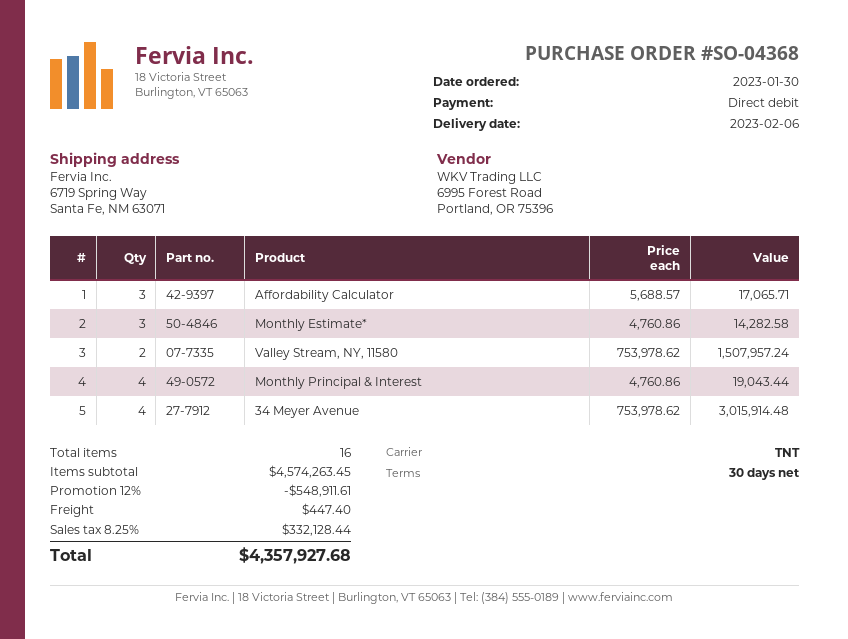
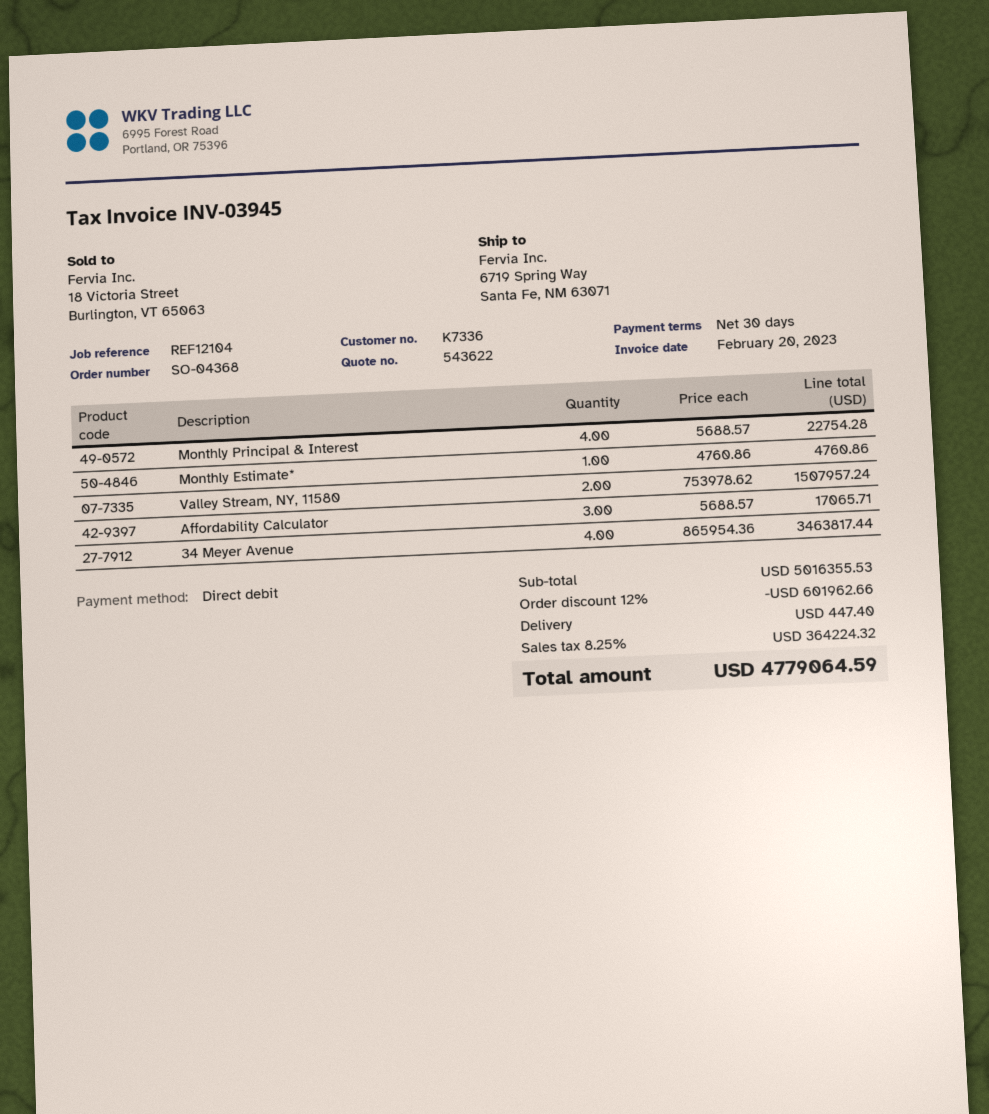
Monthly Estimate*: 3 x 4760.86 = 14282.58 -> 1 x 4760.86 = 4760.86
Monthly Principal & Interest: 4 x 4760.86 = 19043.44 -> 4 x 5688.57 = 22754.28
34 Meyer Avenue: 4 x 753978.62 = 3015914.48 -> 4 x 865954.36 = 3463817.44
subtotal: 4574263.45 -> 5016355.53
discount: 12% = 548911.61 -> 12% = 601962.66
tax: 8.25% = 332128.44 -> 8.25% = 364224.32
total: 4357927.68 -> 4779064.59

